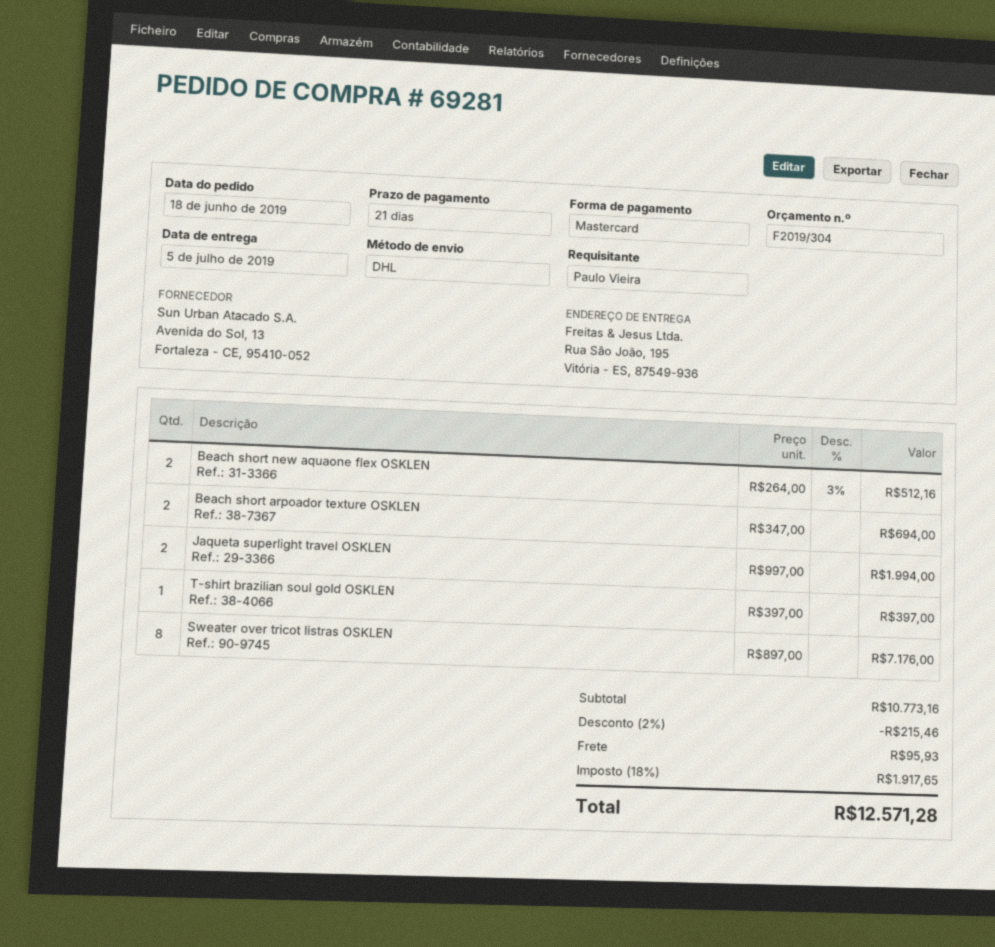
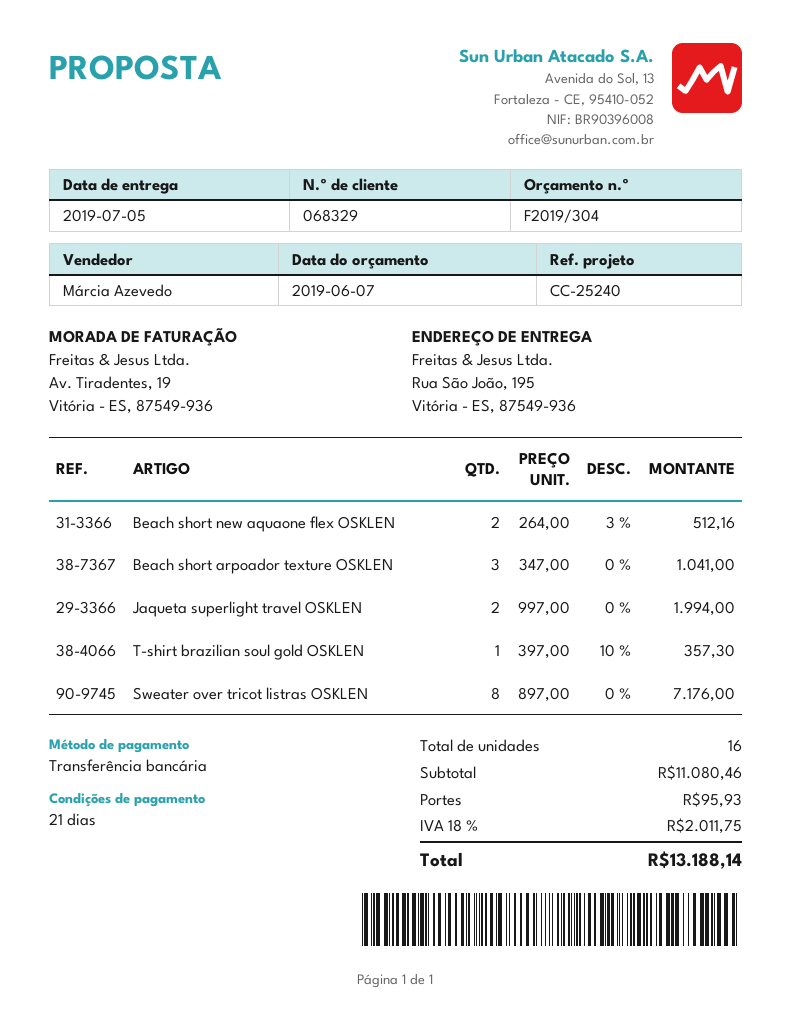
payment method: Mastercard -> bank transfer
Beach short arpoador texture OSKLEN: 2 x 347.00 = 694.00 -> 3 x 347.00 = 1041.00
T-shirt brazilian soul gold OSKLEN: 1 x 397.00 = 397.00 -> 1 x 397.00 - 10% = 357.30
subtotal: 10773.16 -> 11080.46
discount: 2% = 215.46 -> none
tax: 18% = 1917.65 -> 18% = 2011.75
total: 12571.28 -> 13188.14

